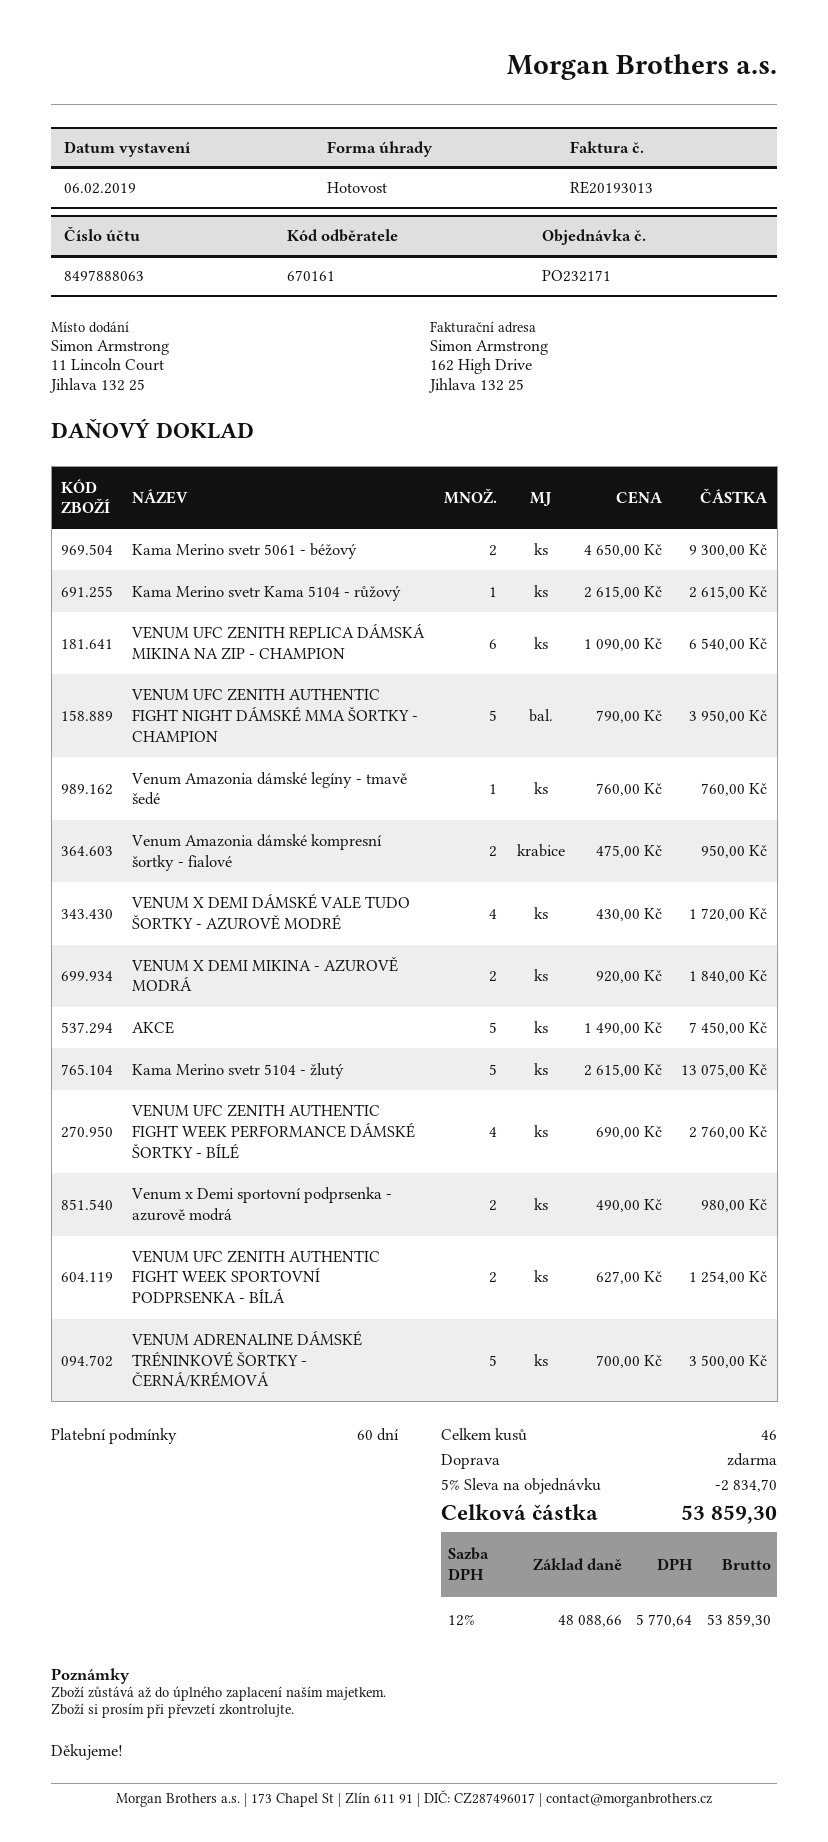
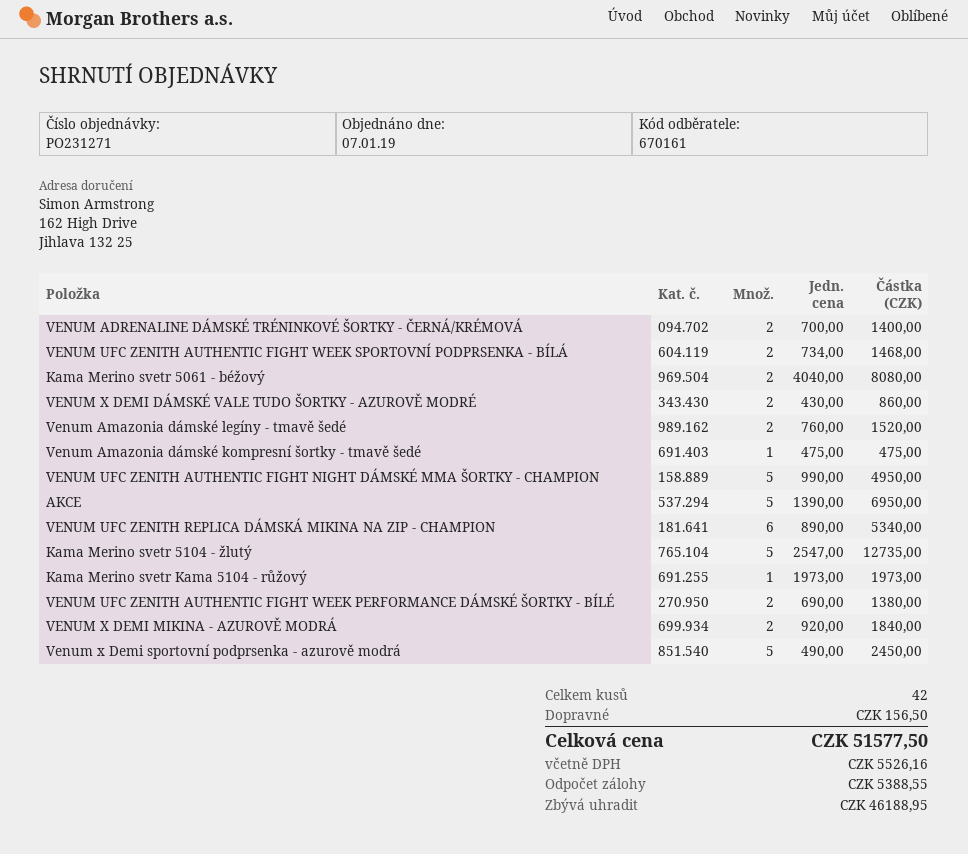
order number: PO232171 -> PO231271
ship to: 11 Lincoln Court, Jihlava 132 25 -> 162 High Drive, Jihlava 132 25
Kama Merino svetr 5061 - béžový: 2 x 4650.00 = 9300.00 -> 2 x 4040.00 = 8080.00
Kama Merino svetr Kama 5104 - růžový: 1 x 2615.00 = 2615.00 -> 1 x 1973.00 = 1973.00
VENUM UFC ZENITH REPLICA DÁMSKÁ MIKINA NA ZIP - CHAMPION: 6 x 1090.00 = 6540.00 -> 6 x 890.00 = 5340.00
VENUM UFC ZENITH AUTHENTIC FIGHT NIGHT DÁMSKÉ MMA ŠORTKY - CHAMPION: 5 x 790.00 = 3950.00 -> 5 x 990.00 = 4950.00
Venum Amazonia dámské legíny - tmavě šedé: 1 x 760.00 = 760.00 -> 2 x 760.00 = 1520.00
Venum Amazonia dámské kompresní šortky - fialové: 2 x 475.00 = 950.00 -> none
VENUM X DEMI DÁMSKÉ VALE TUDO ŠORTKY - AZUROVĚ MODRÉ: 4 x 430.00 = 1720.00 -> 2 x 430.00 = 860.00
AKCE: 5 x 1490.00 = 7450.00 -> 5 x 1390.00 = 6950.00
Kama Merino svetr 5104 - žlutý: 5 x 2615.00 = 13075.00 -> 5 x 2547.00 = 12735.00
VENUM UFC ZENITH AUTHENTIC FIGHT WEEK PERFORMANCE DÁMSKÉ ŠORTKY - BÍLÉ: 4 x 690.00 = 2760.00 -> 2 x 690.00 = 1380.00
Venum x Demi sportovní podprsenka - azurově modrá: 2 x 490.00 = 980.00 -> 5 x 490.00 = 2450.00
VENUM UFC ZENITH AUTHENTIC FIGHT WEEK SPORTOVNÍ PODPRSENKA - BÍLÁ: 2 x 627.00 = 1254.00 -> 2 x 734.00 = 1468.00
VENUM ADRENALINE DÁMSKÉ TRÉNINKOVÉ ŠORTKY - ČERNÁ/KRÉMOVÁ: 5 x 700.00 = 3500.00 -> 2 x 700.00 = 1400.00
Venum Amazonia dámské kompresní šortky - tmavě šedé: none -> 1 x 475.00 = 475.00
total quantity: 46 -> 42
discount: 5% = 2834.70 -> none
shipping: 0.00 -> 156.50
tax: 5770.64 -> 5526.16
total: 53859.30 -> 51577.50

